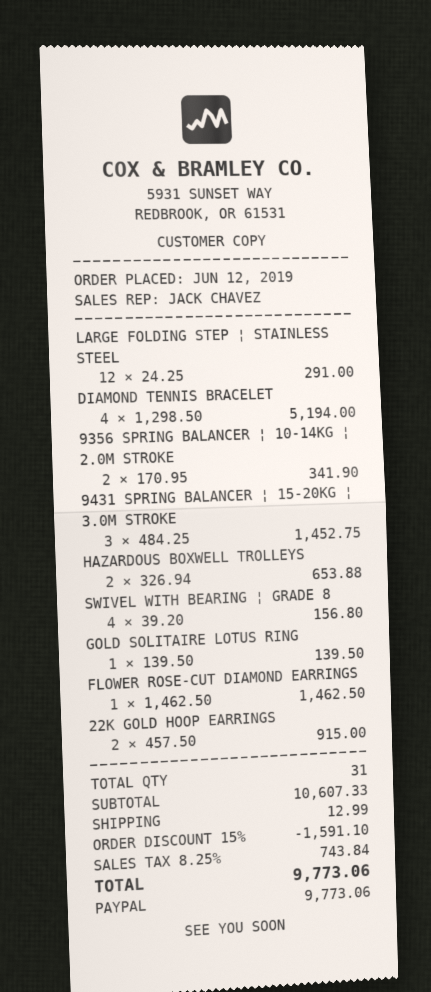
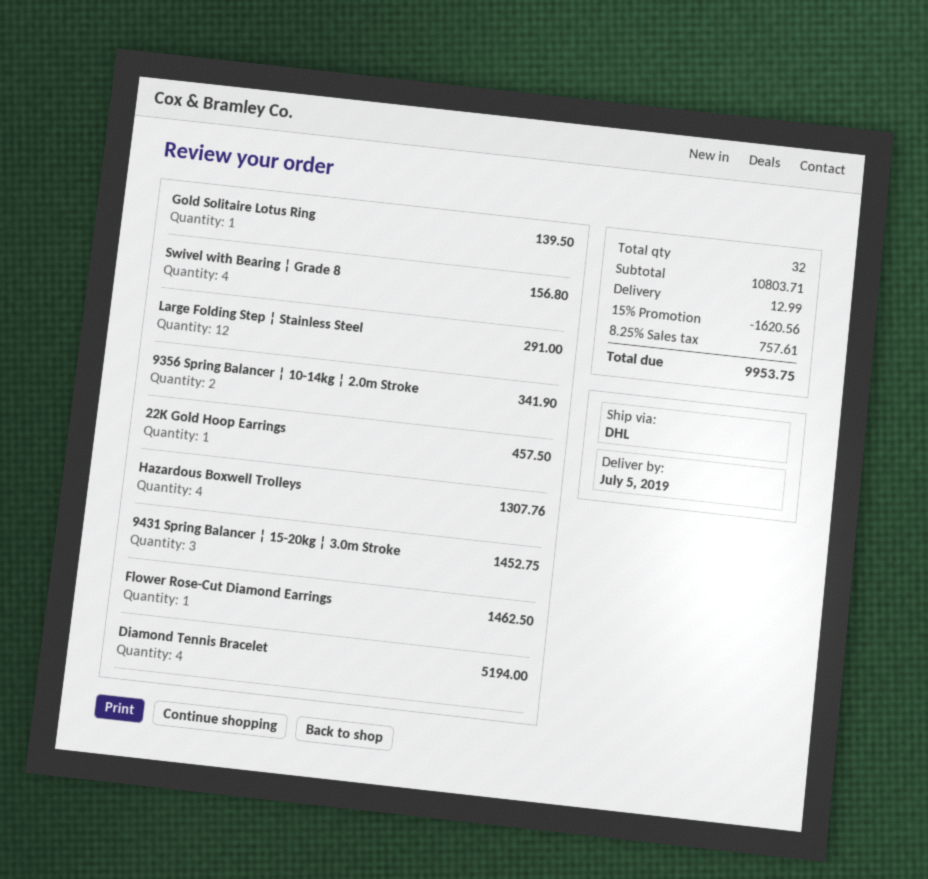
HAZARDOUS BOXWELL TROLLEYS: 2 for 653.88 -> 4 for 1307.76
22K GOLD HOOP EARRINGS: 2 for 915.00 -> 1 for 457.50
total quantity: 31 -> 32
subtotal: 10607.33 -> 10803.71
discount: 15% = 1591.10 -> 15% = 1620.56
tax: 8.25% = 743.84 -> 8.25% = 757.61
total: 9773.06 -> 9953.75

